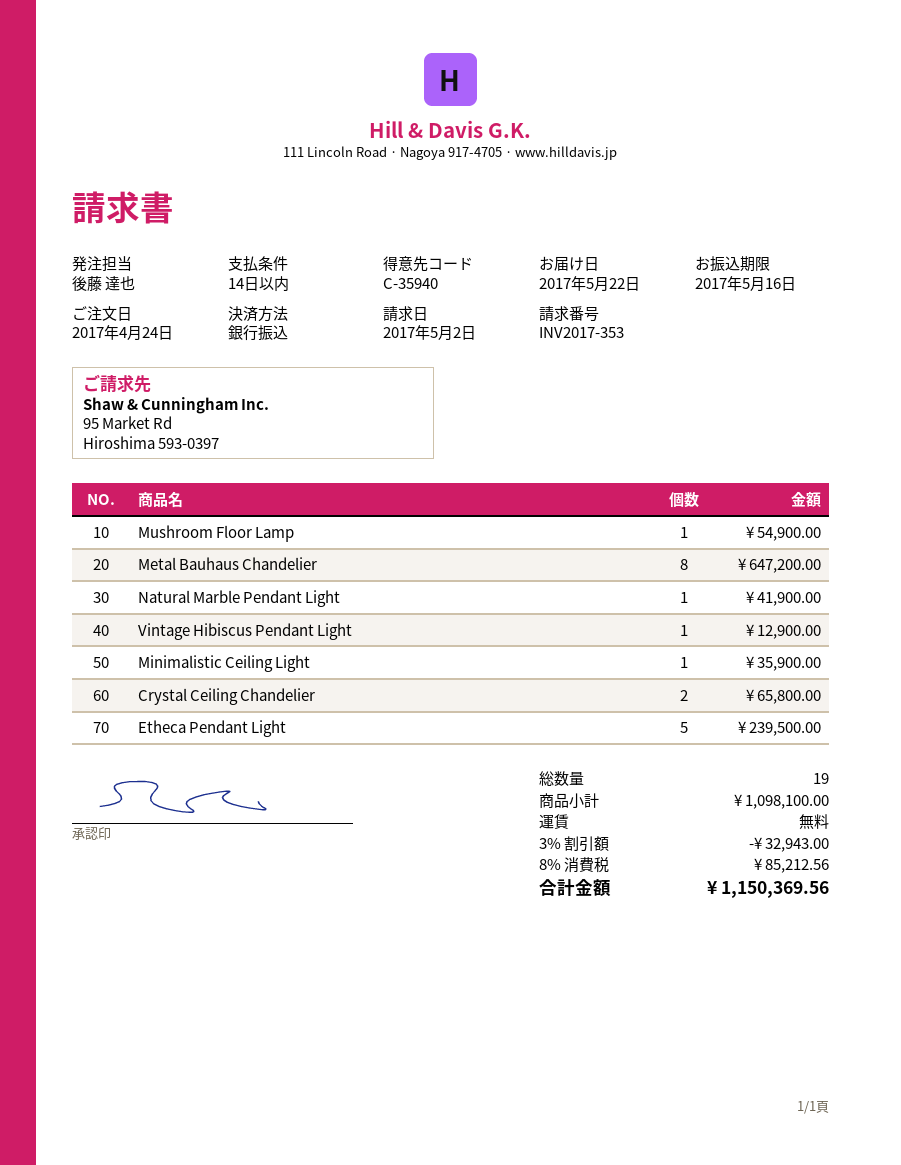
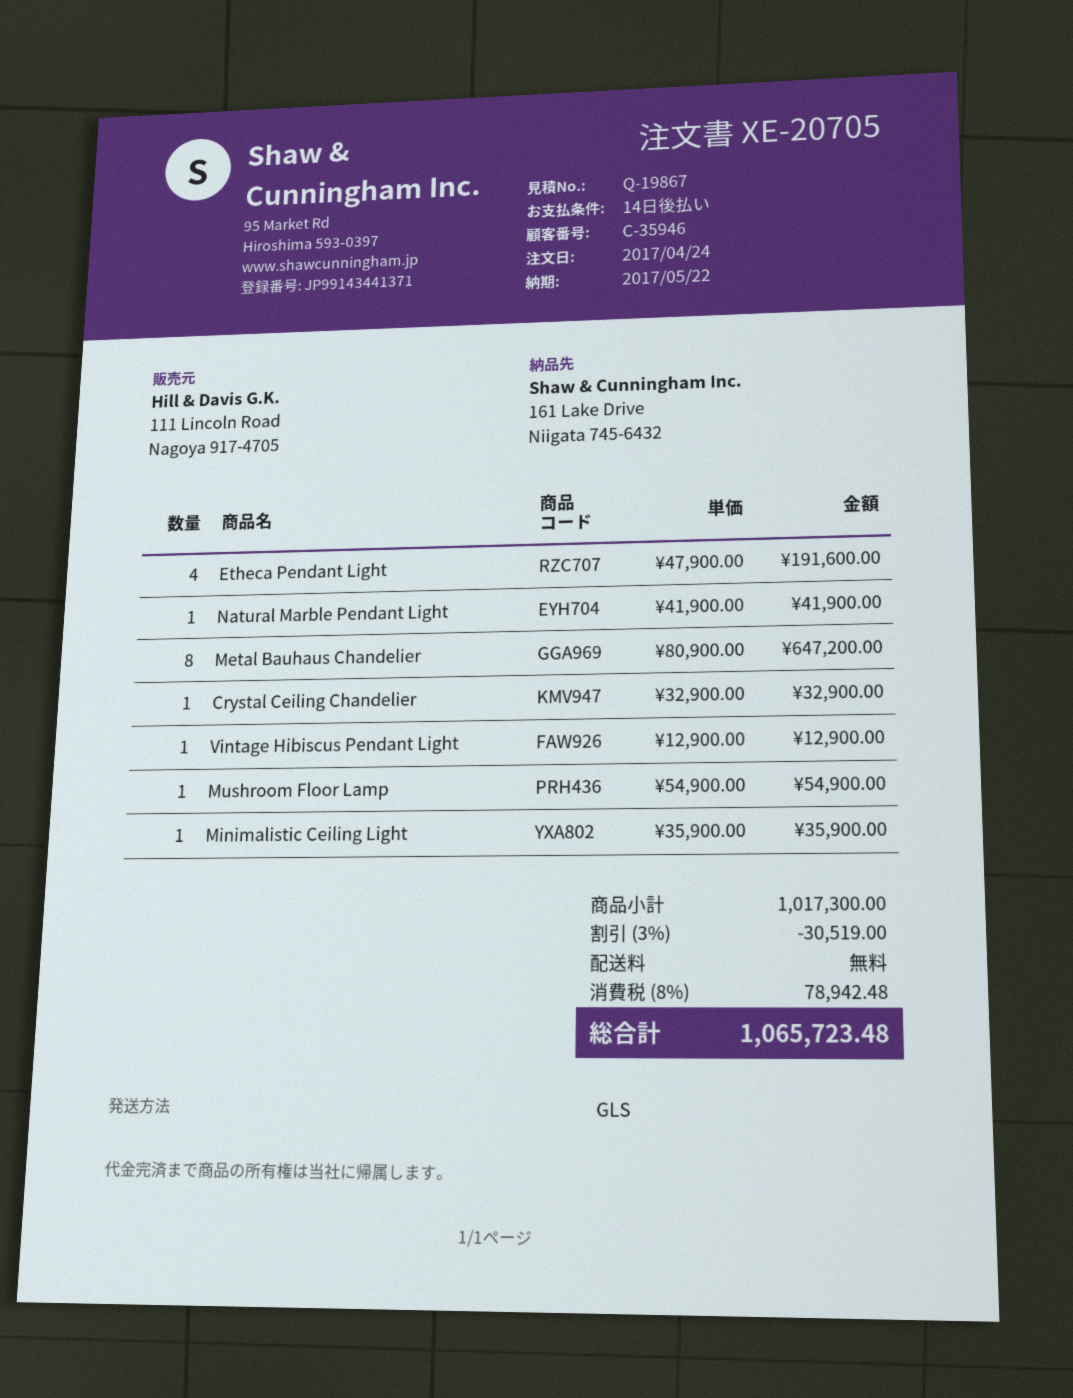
customer number: C-35940 -> C-35946
Crystal Ceiling Chandelier: 2 for 65800.00 -> 1 for 32900.00
Etheca Pendant Light: 5 for 239500.00 -> 4 for 191600.00
subtotal: 1098100.00 -> 1017300.00
discount: 3% = 32943.00 -> 3% = 30519.00
tax: 8% = 85212.56 -> 8% = 78942.48
total: 1150369.56 -> 1065723.48

